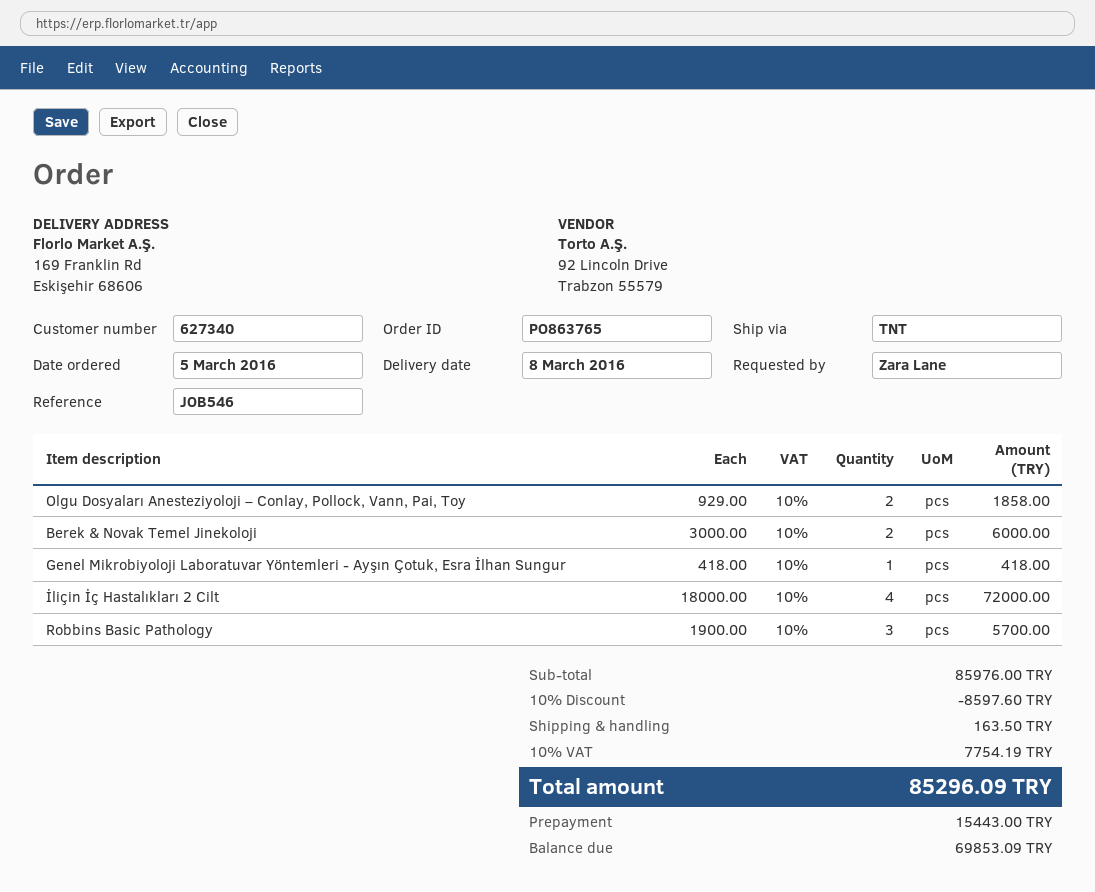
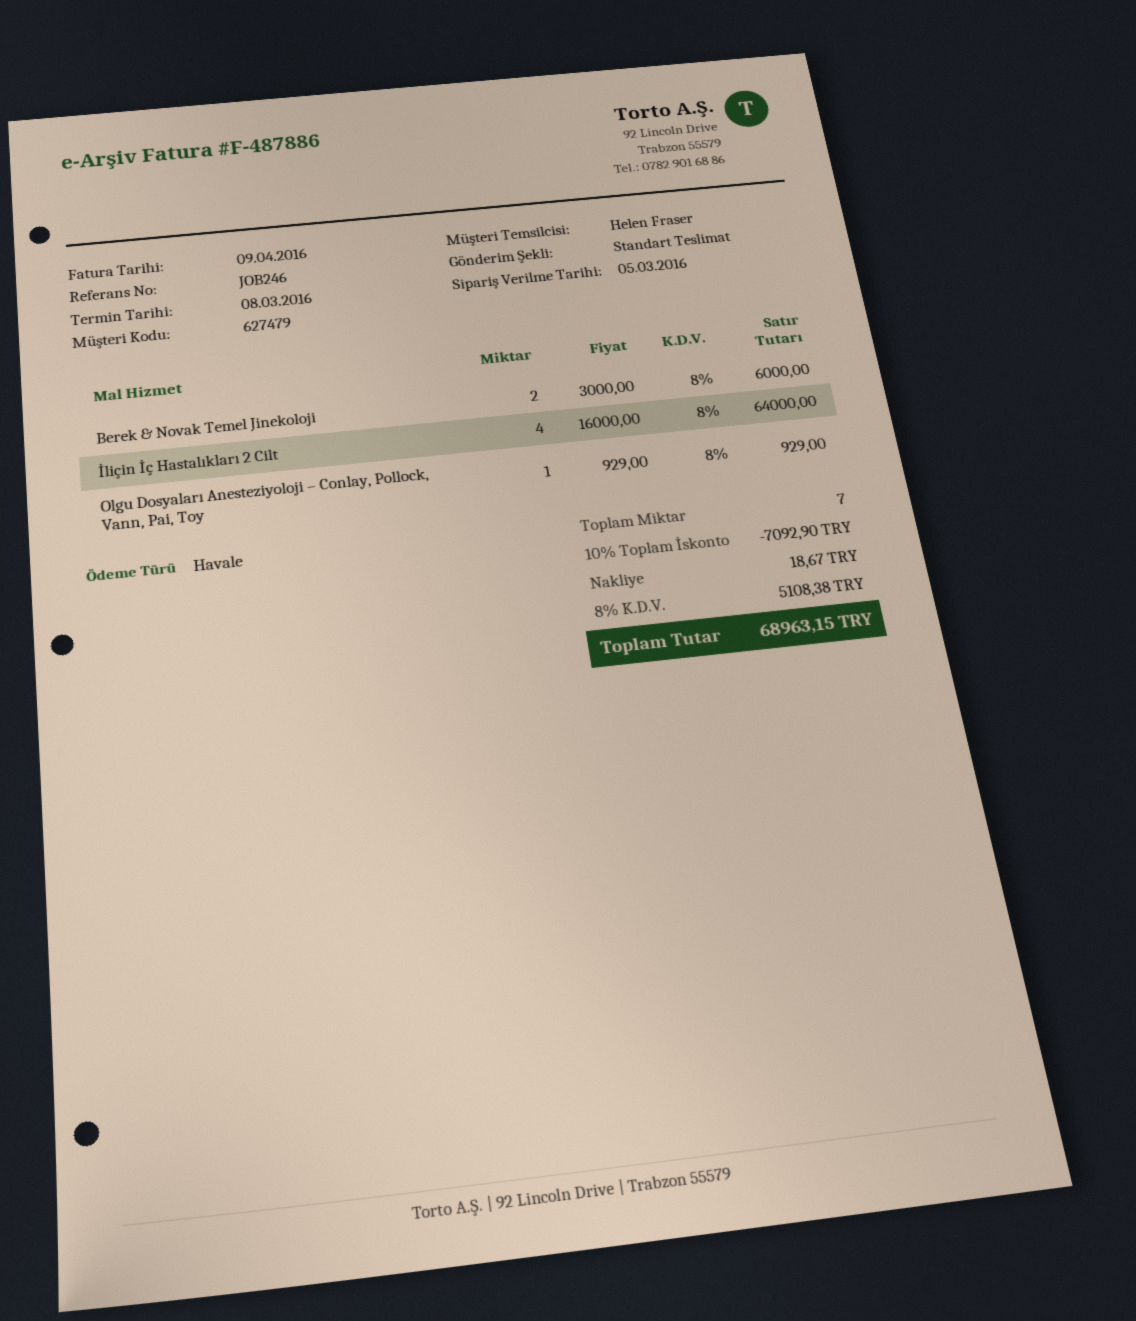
customer number: 627340 -> 627479
reference: JOB546 -> JOB246
shipping method: TNT -> standard
Olgu Dosyaları Anesteziyoloji – Conlay, Pollock, Vann, Pai, Toy: 2 x 929.00 = 1858.00 -> 1 x 929.00 = 929.00
Genel Mikrobiyoloji Laboratuvar Yöntemleri - Ayşın Çotuk, Esra İlhan Sungur: 1 x 418.00 = 418.00 -> none
İliçin İç Hastalıkları 2 Cilt: 4 x 18000.00 = 72000.00 -> 4 x 16000.00 = 64000.00
Robbins Basic Pathology: 3 x 1900.00 = 5700.00 -> none
discount: 10% = 8597.60 -> 10% = 7092.90
shipping: 163.50 -> 18.67
tax: 10% = 7754.19 -> 8% = 5108.38
total: 85296.09 -> 68963.15

